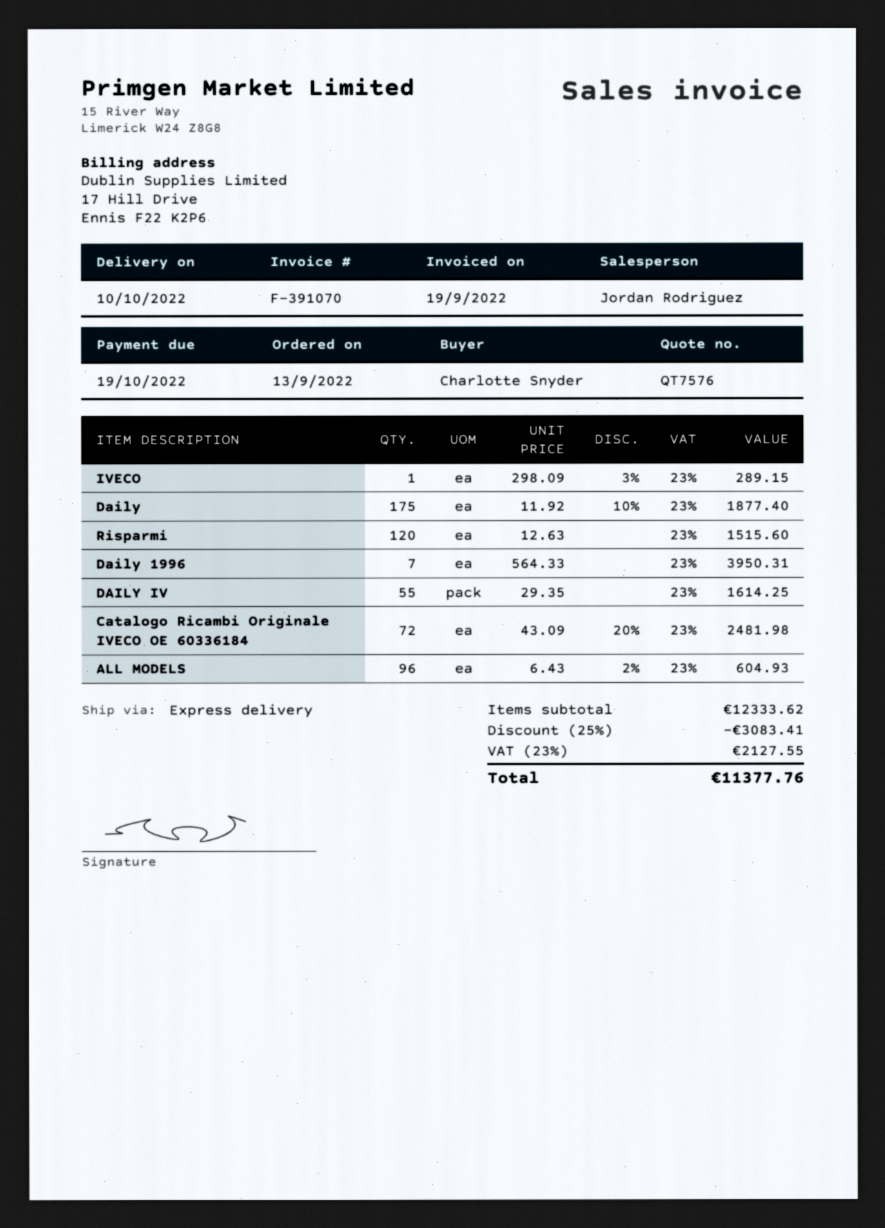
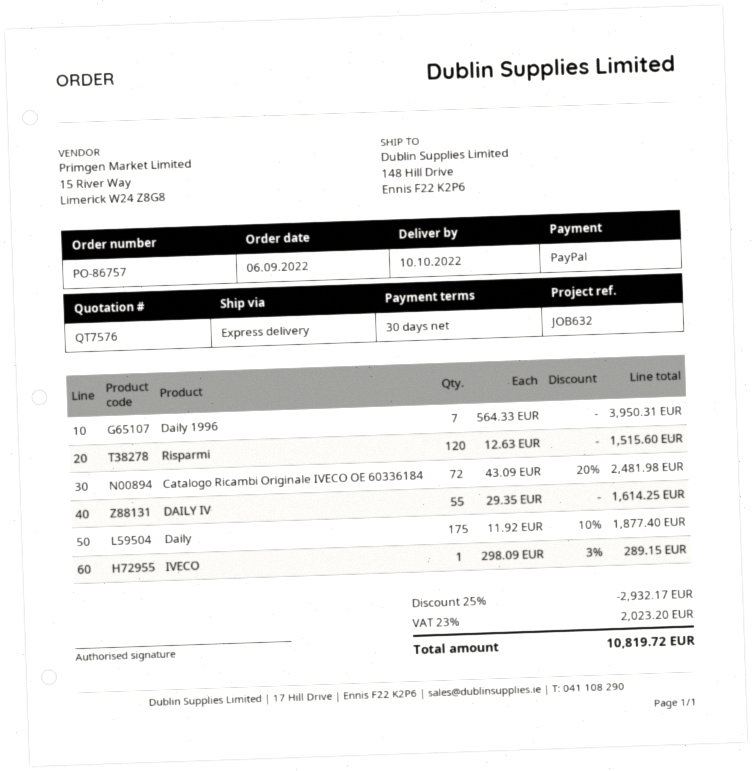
order date: 2022-09-13 -> 2022-09-06
ALL MODELS: 96 x 6.43 - 2% = 604.93 -> none
discount: 25% = 3083.41 -> 25% = 2932.17
tax: 23% = 2127.55 -> 23% = 2023.20
total: 11377.76 -> 10819.72

